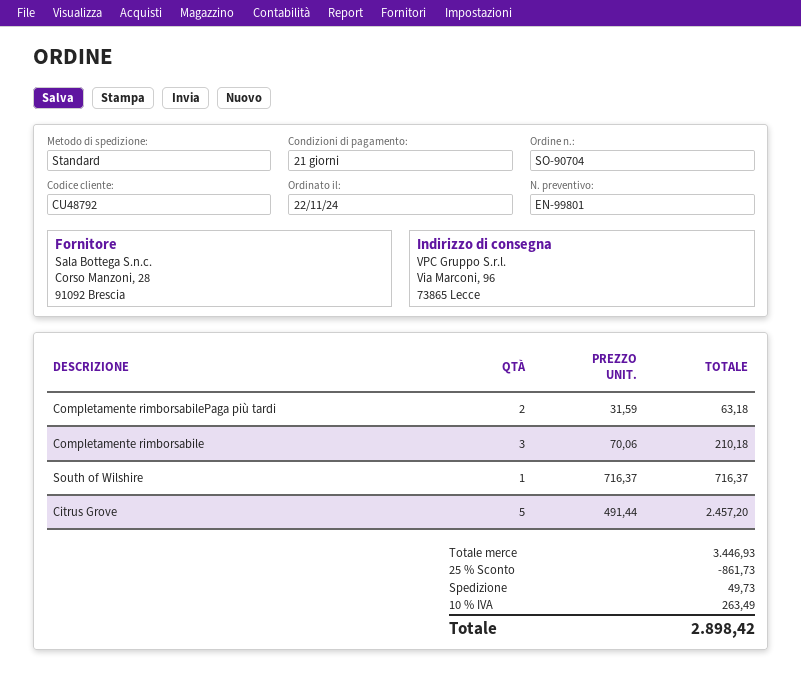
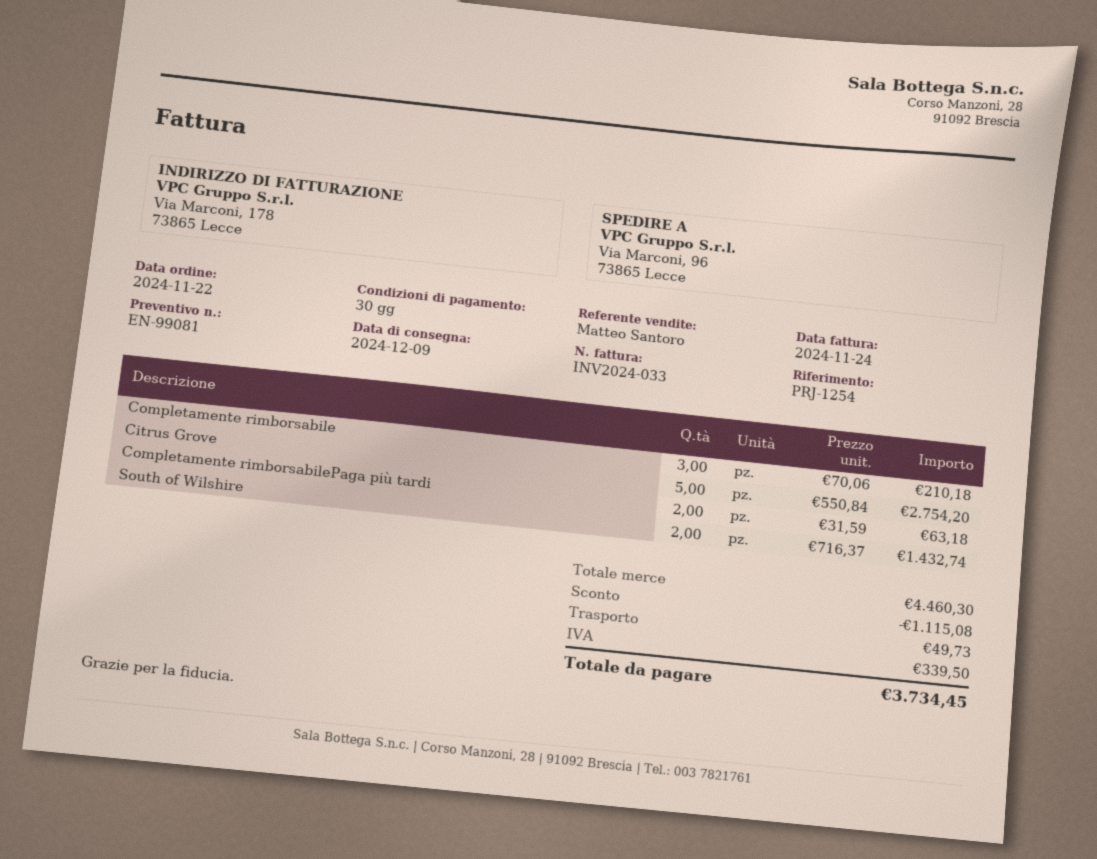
quote number: EN-99801 -> EN-99081
payment terms: 21 days -> 30 days
South of Wilshire: 1 x 716.37 = 716.37 -> 2 x 716.37 = 1432.74
Citrus Grove: 5 x 491.44 = 2457.20 -> 5 x 550.84 = 2754.20
subtotal: 3446.93 -> 4460.30
discount: 861.73 -> 1115.08
tax: 263.49 -> 339.50
total: 2898.42 -> 3734.45

